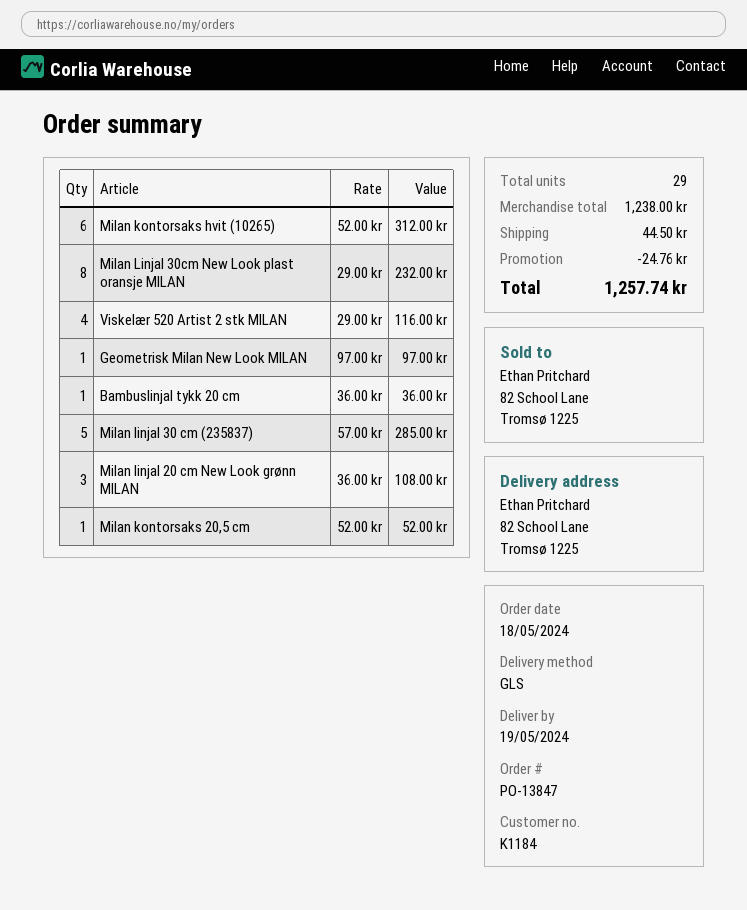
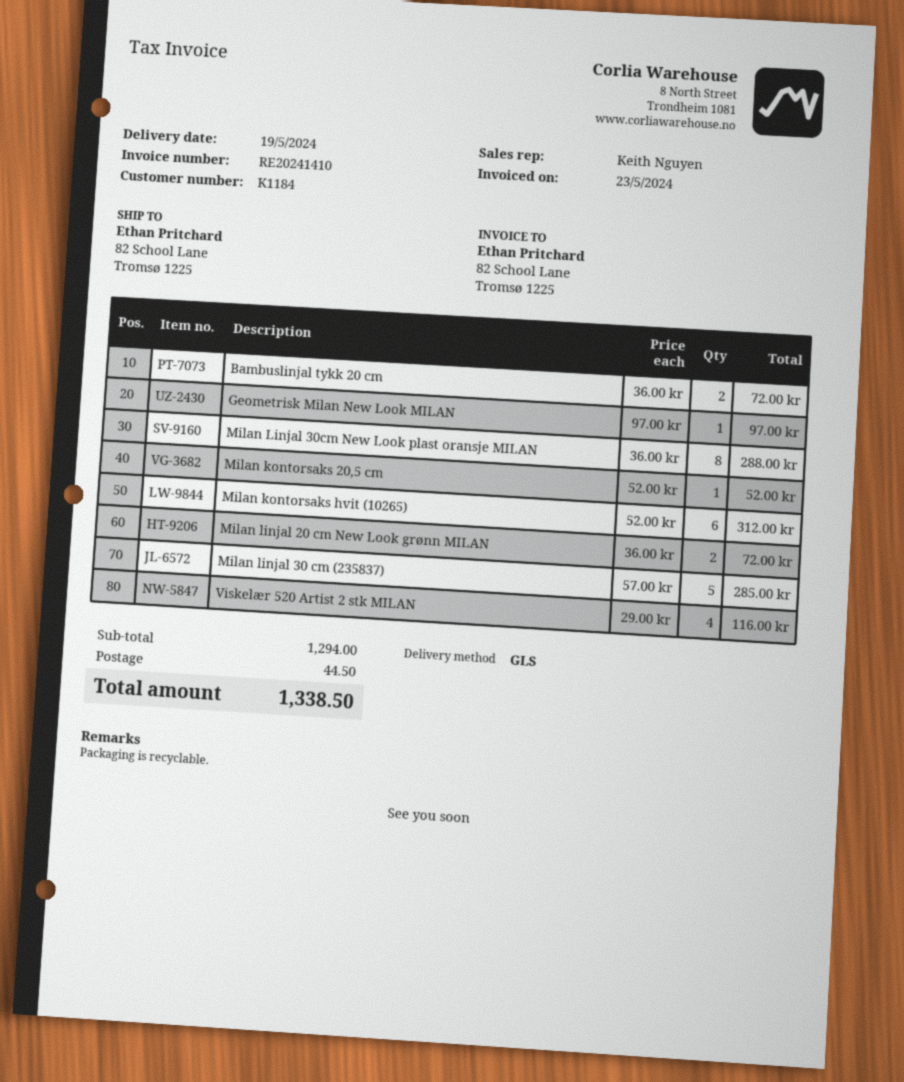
Milan Linjal 30cm New Look plast oransje MILAN: 8 x 29.00 = 232.00 -> 8 x 36.00 = 288.00
Bambuslinjal tykk 20 cm: 1 x 36.00 = 36.00 -> 2 x 36.00 = 72.00
Milan linjal 20 cm New Look grønn MILAN: 3 x 36.00 = 108.00 -> 2 x 36.00 = 72.00
subtotal: 1238.00 -> 1294.00
discount: 24.76 -> none
total: 1257.74 -> 1338.50

